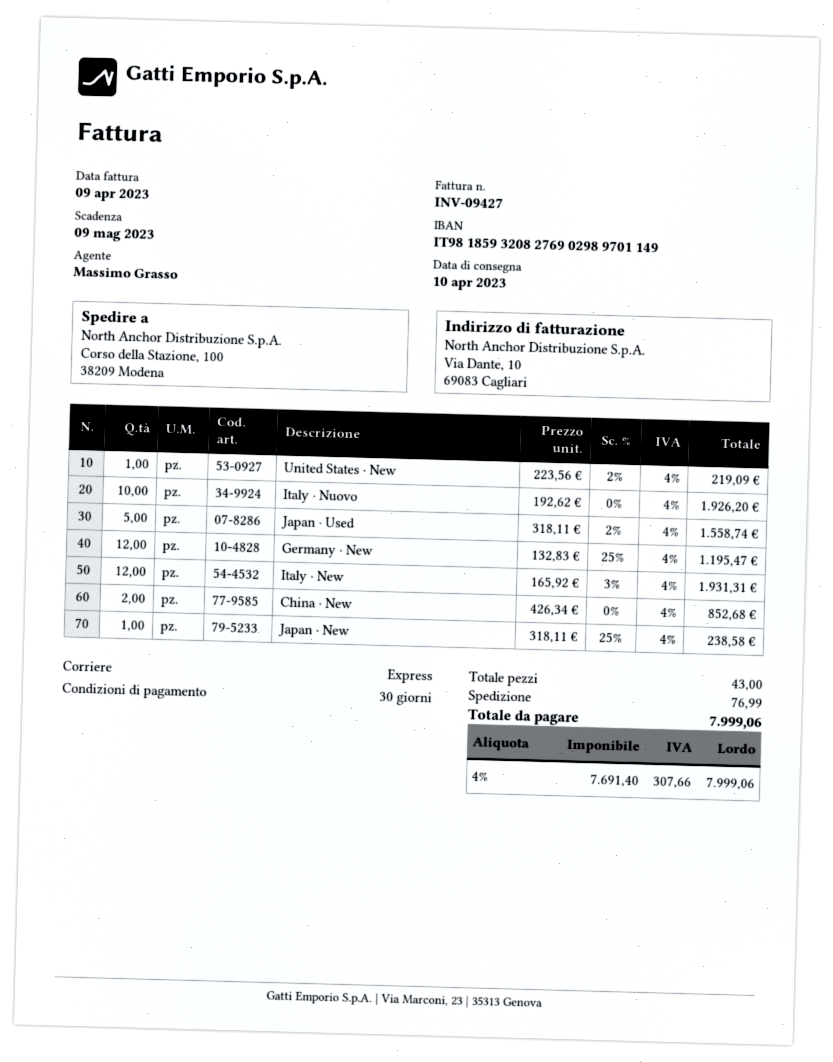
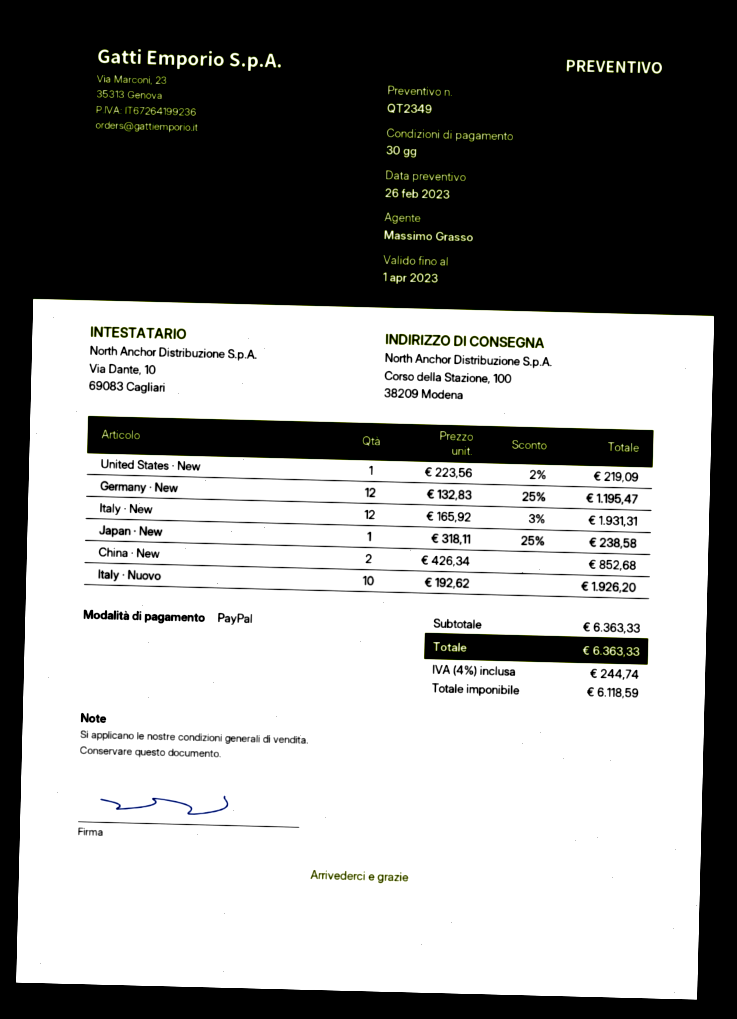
Japan · Used: 5 x 318.11 - 2% = 1558.74 -> none
shipping: 76.99 -> none
net: 7691.40 -> 6118.59
tax: 4% = 307.66 -> 4% = 244.74
total: 7999.06 -> 6363.33

